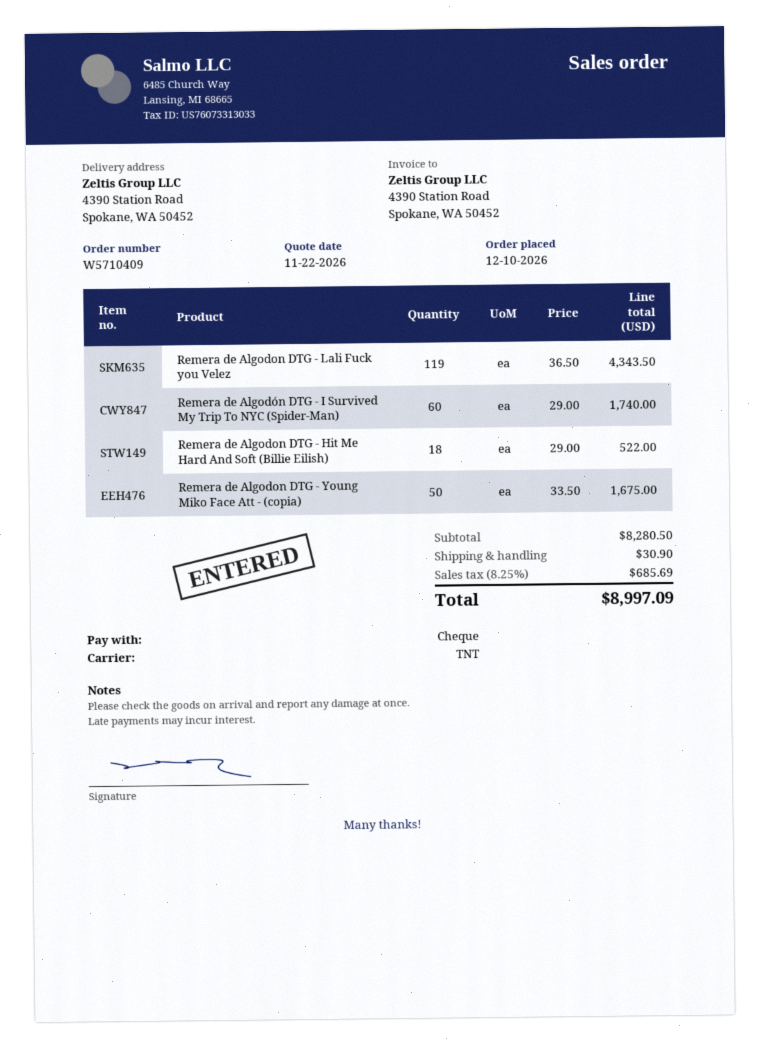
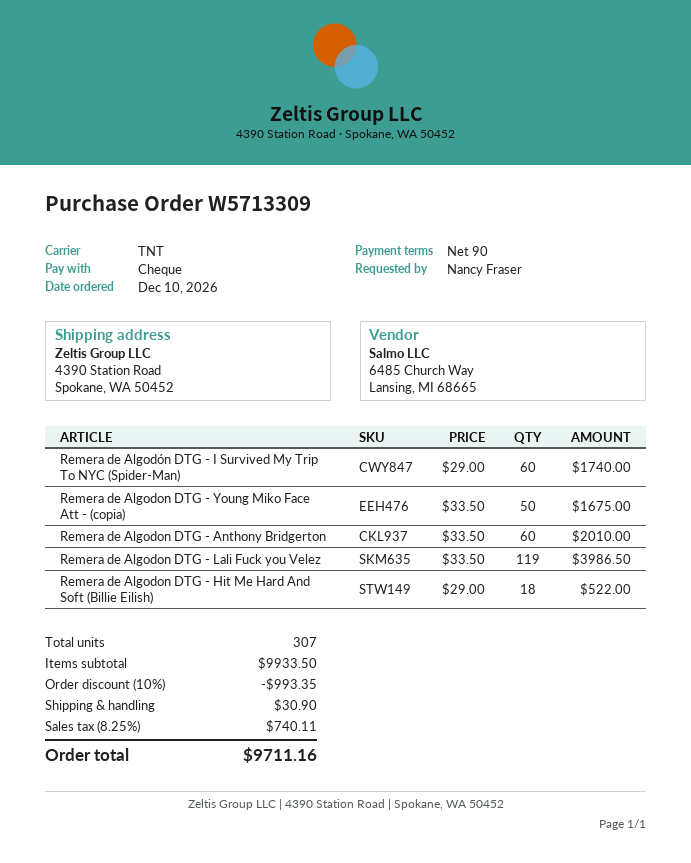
order number: W5710409 -> W5713309
Remera de Algodon DTG - Lali Fuck you Velez: 119 x 36.50 = 4343.50 -> 119 x 33.50 = 3986.50
Remera de Algodon DTG - Anthony Bridgerton: none -> 60 x 33.50 = 2010.00
subtotal: 8280.50 -> 9933.50
discount: none -> 10% = 993.35
tax: 8.25% = 685.69 -> 8.25% = 740.11
total: 8997.09 -> 9711.16

